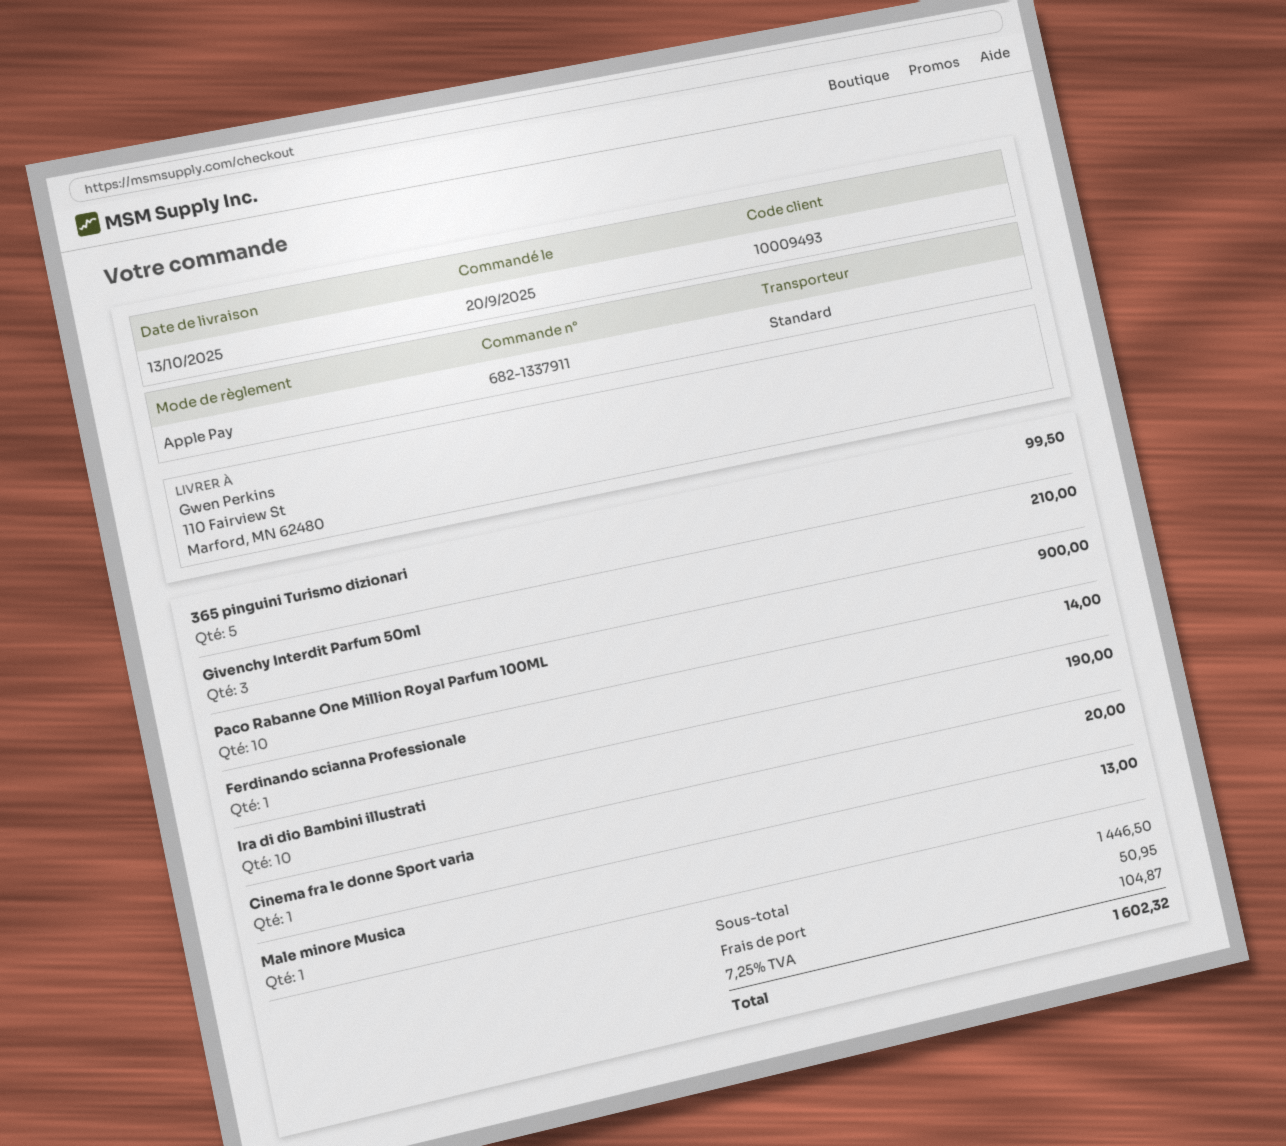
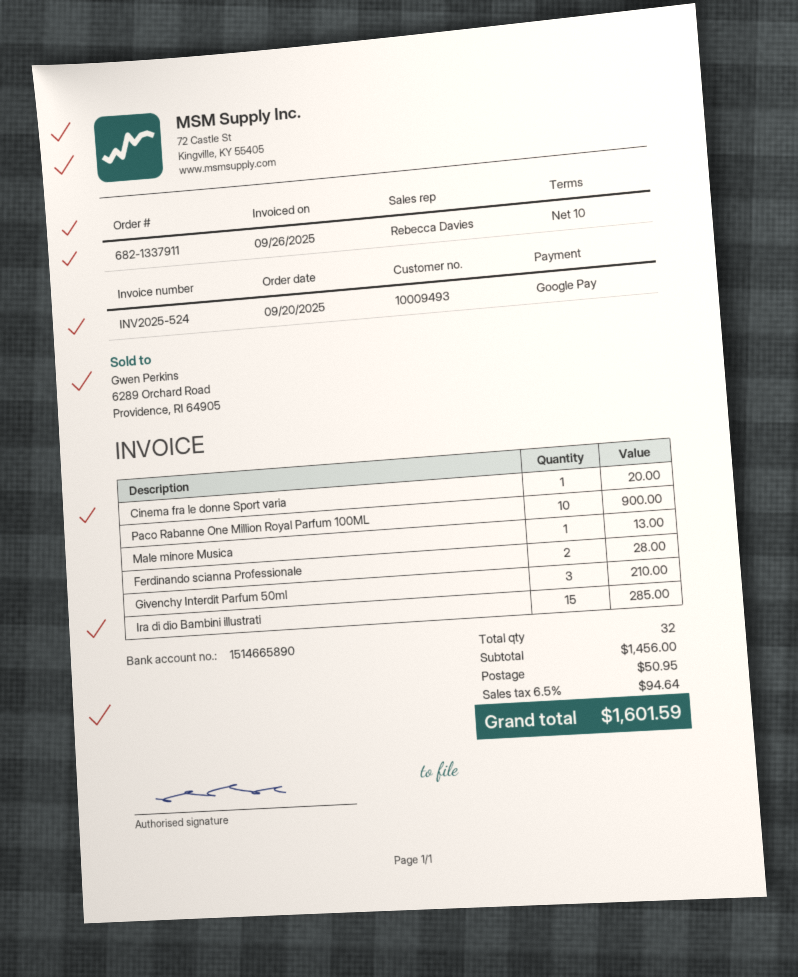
payment method: Apple Pay -> Google Pay
365 pinguini Turismo dizionari: 5 for 99.50 -> none
Ferdinando scianna Professionale: 1 for 14.00 -> 2 for 28.00
Ira di dio Bambini illustrati: 10 for 190.00 -> 15 for 285.00
subtotal: 1446.50 -> 1456.00
tax: 7.25% = 104.87 -> 6.5% = 94.64
total: 1602.32 -> 1601.59

